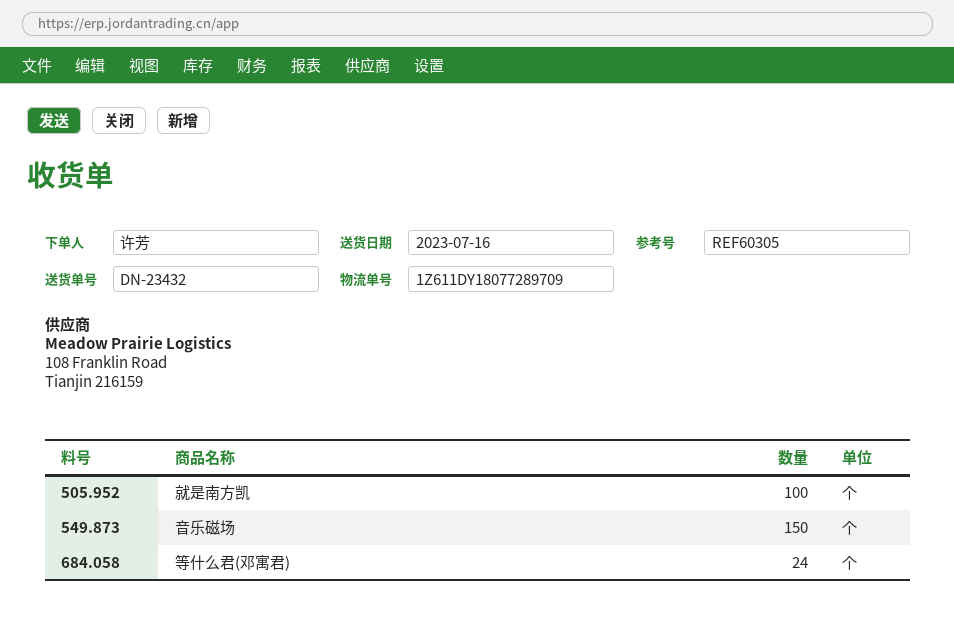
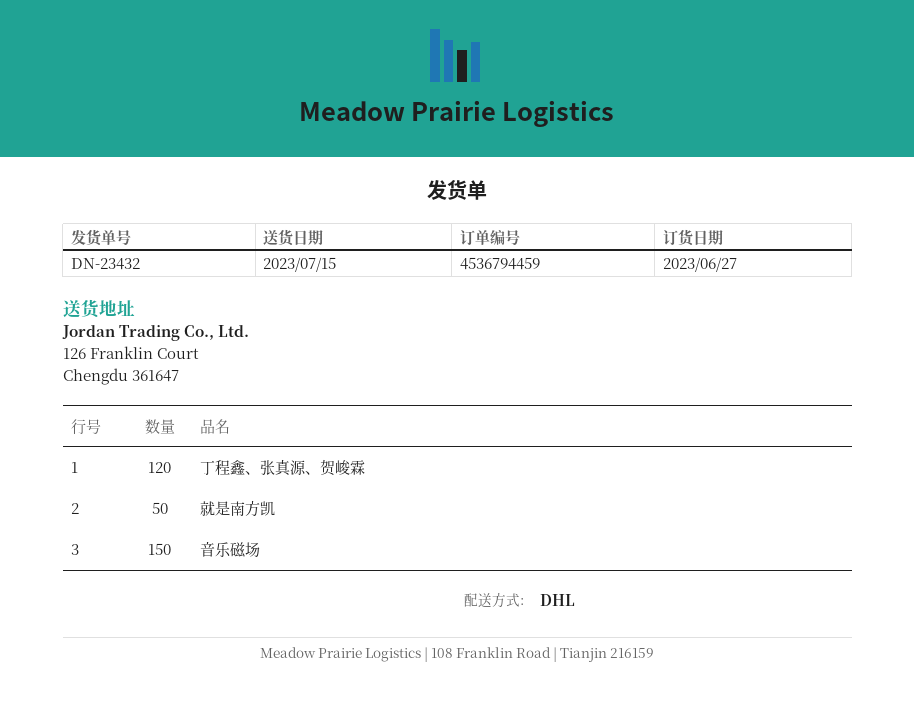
delivery date: 2023-07-16 -> 2023-07-15
就是南方凯: 100 -> 50
等什么君(邓寓君): 24 -> none
丁程鑫、张真源、贺峻霖: none -> 120

